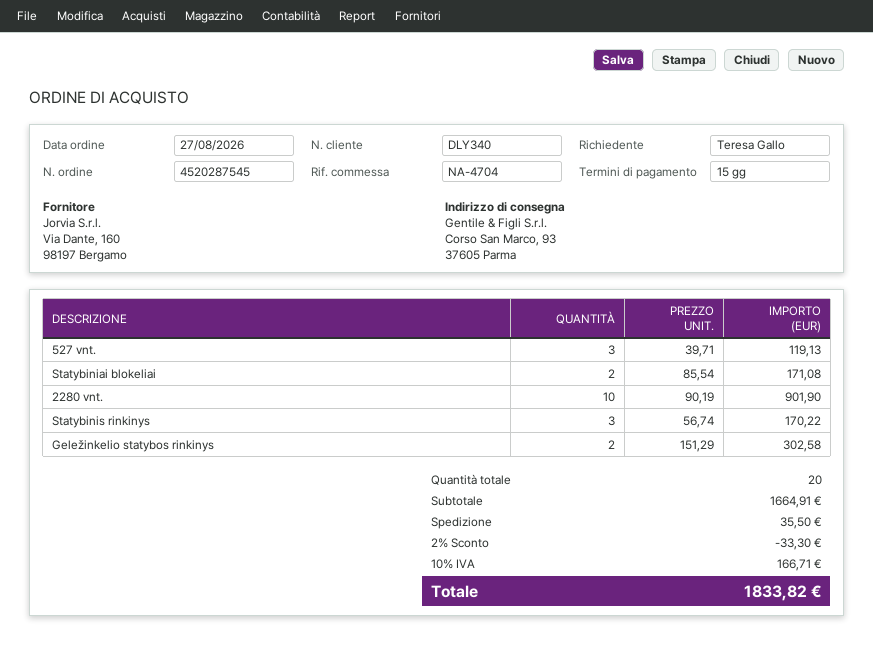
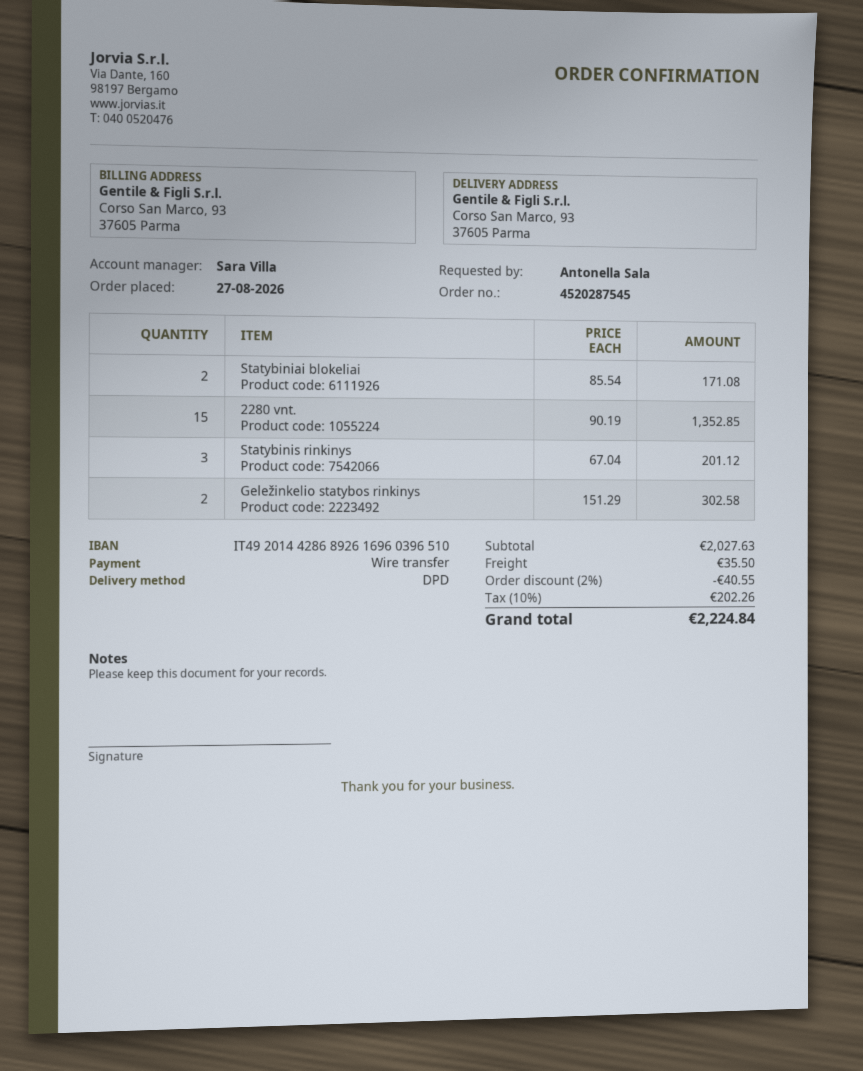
ordered by: Teresa Gallo -> Antonella Sala
527 vnt.: 3 x 39.71 = 119.13 -> none
2280 vnt.: 10 x 90.19 = 901.90 -> 15 x 90.19 = 1352.85
Statybinis rinkinys: 3 x 56.74 = 170.22 -> 3 x 67.04 = 201.12
subtotal: 1664.91 -> 2027.63
discount: 2% = 33.30 -> 2% = 40.55
tax: 10% = 166.71 -> 10% = 202.26
total: 1833.82 -> 2224.84

